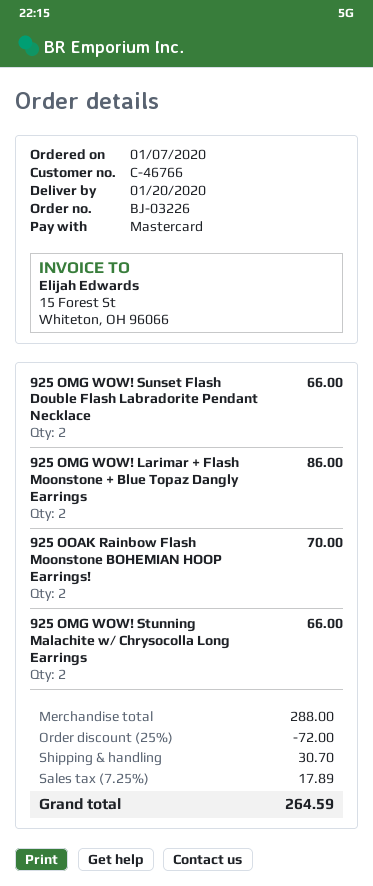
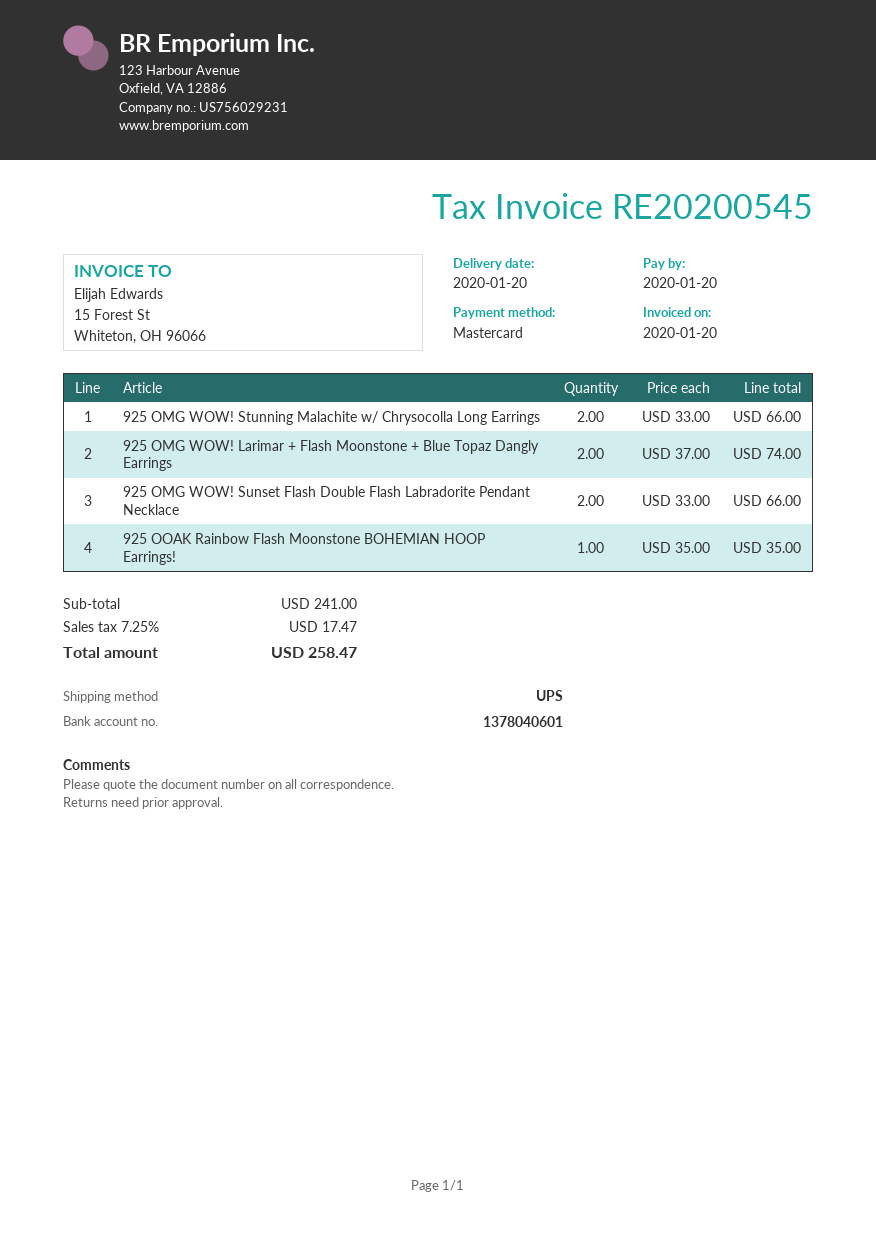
925 OMG WOW! Larimar + Flash Moonstone + Blue Topaz Dangly Earrings: 2 for 86.00 -> 2 for 74.00
925 OOAK Rainbow Flash Moonstone BOHEMIAN HOOP Earrings!: 2 for 70.00 -> 1 for 35.00
subtotal: 288.00 -> 241.00
discount: 25% = 72.00 -> none
shipping: 30.70 -> none
tax: 7.25% = 17.89 -> 7.25% = 17.47
total: 264.59 -> 258.47

